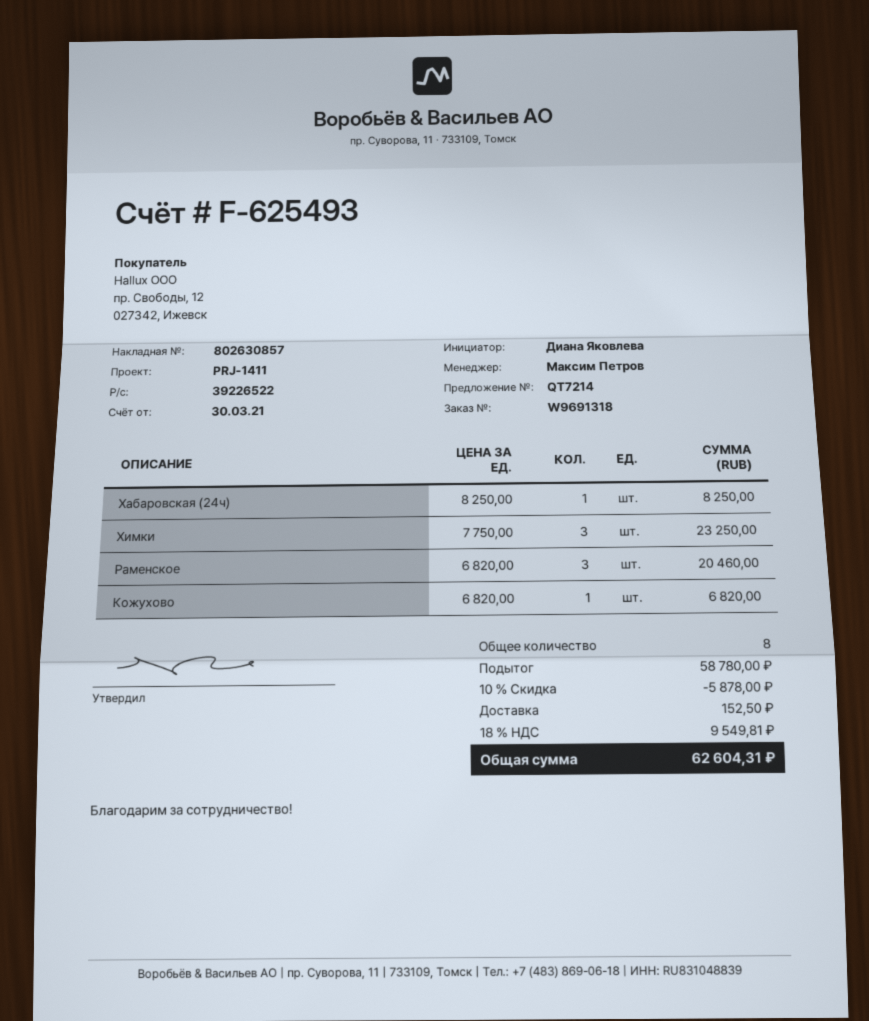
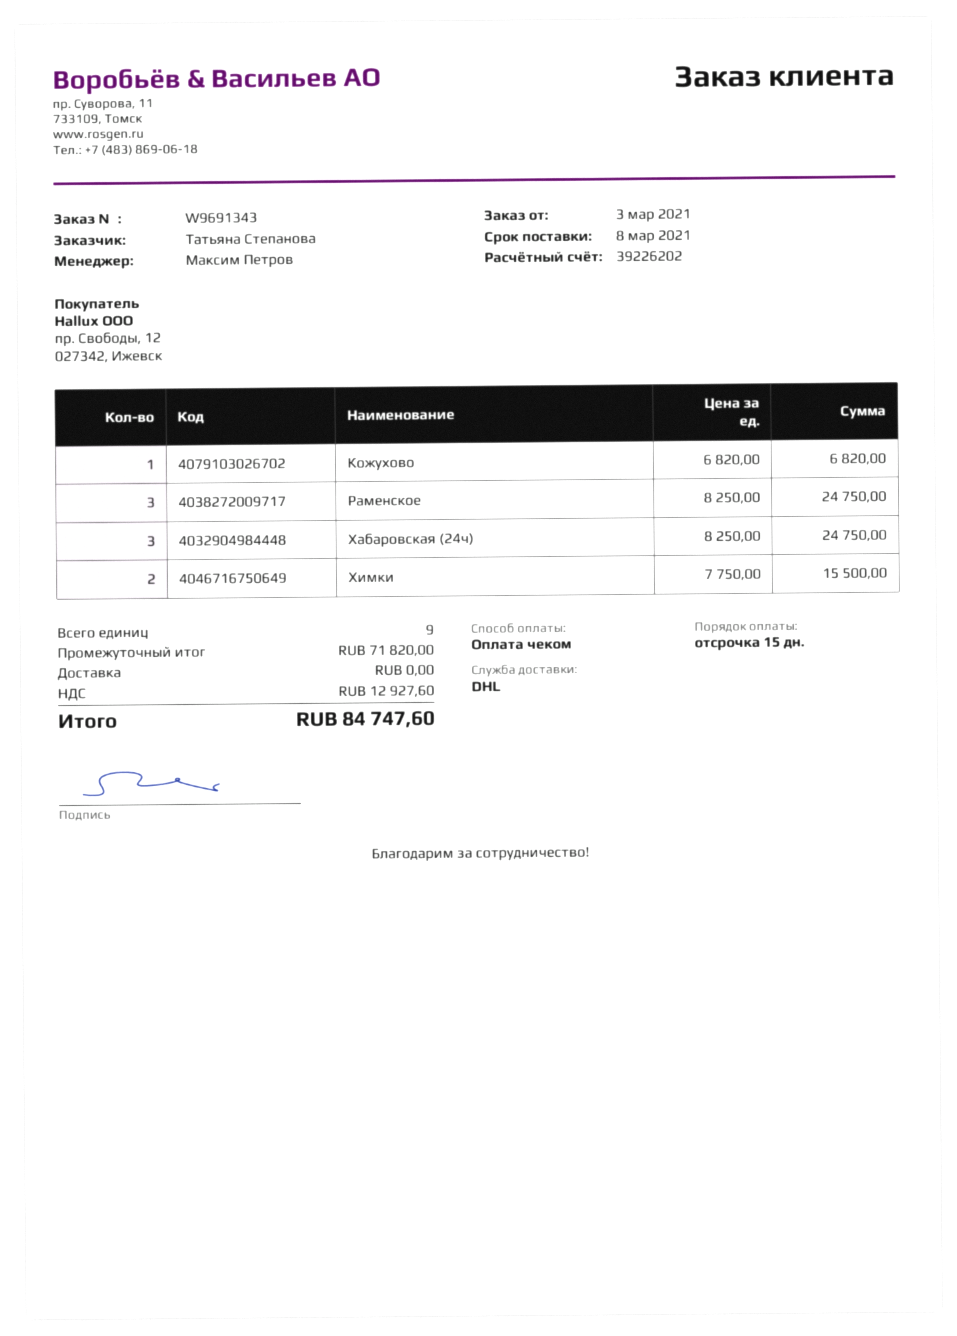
order number: W9691318 -> W9691343
ordered by: Диана Яковлева -> Татьяна Степанова
bank account: 39226522 -> 39226202
Хабаровская (24ч): 1 x 8250.00 = 8250.00 -> 3 x 8250.00 = 24750.00
Химки: 3 x 7750.00 = 23250.00 -> 2 x 7750.00 = 15500.00
Раменское: 3 x 6820.00 = 20460.00 -> 3 x 8250.00 = 24750.00
total quantity: 8 -> 9
subtotal: 58780.00 -> 71820.00
discount: 10% = 5878.00 -> none
shipping: 152.50 -> 0.00
tax: 9549.81 -> 12927.60
total: 62604.31 -> 84747.60

